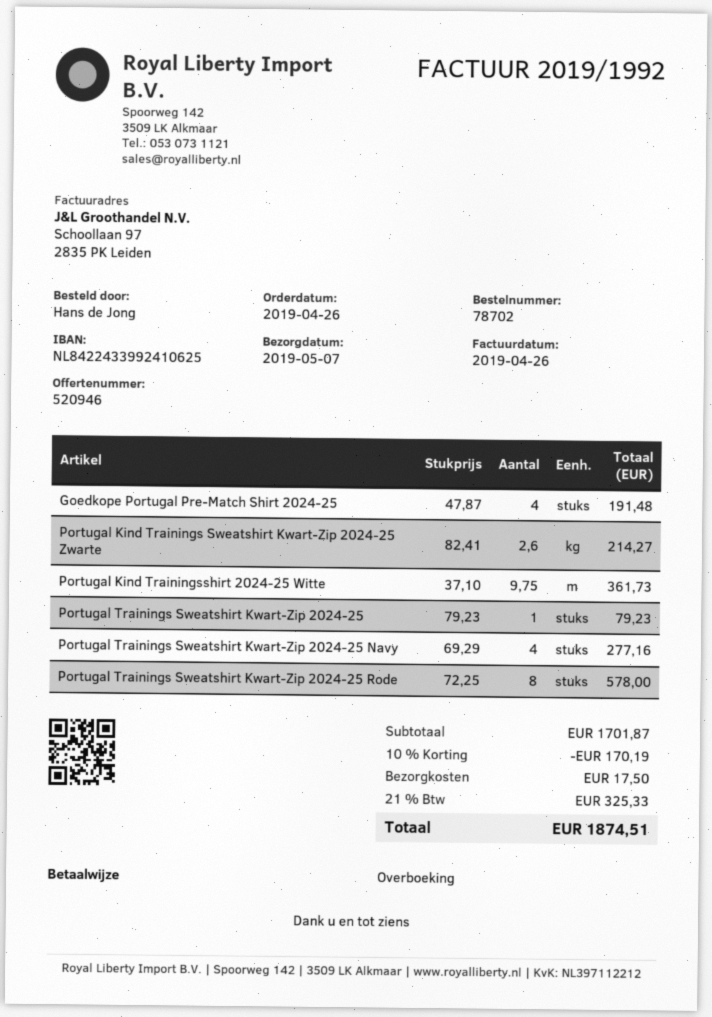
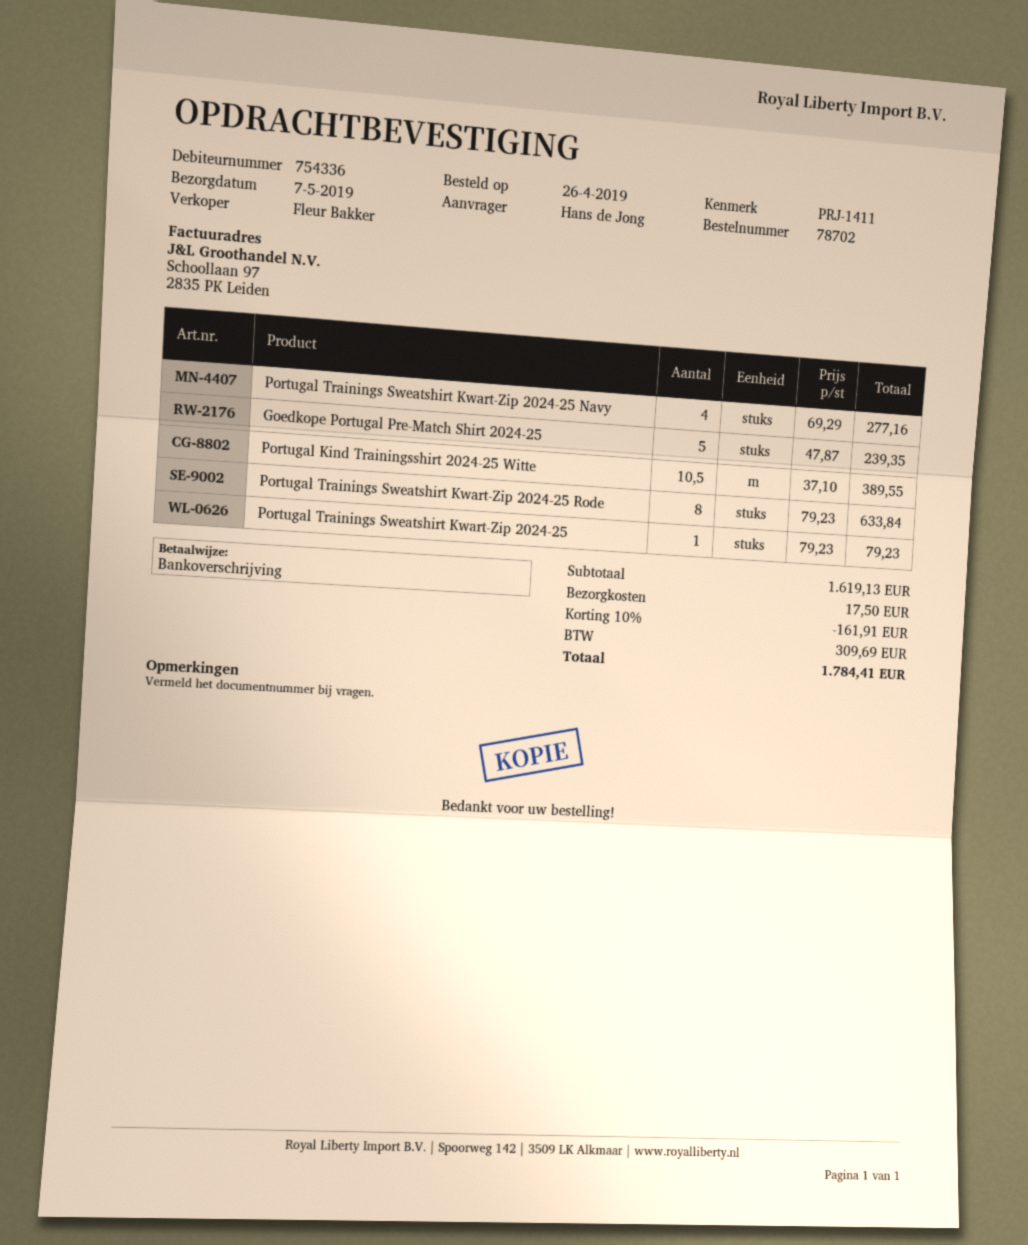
Goedkope Portugal Pre-Match Shirt 2024-25: 4 x 47.87 = 191.48 -> 5 x 47.87 = 239.35
Portugal Kind Trainings Sweatshirt Kwart-Zip 2024-25 Zwarte: 2.6 x 82.41 = 214.27 -> none
Portugal Kind Trainingsshirt 2024-25 Witte: 9.75 x 37.10 = 361.73 -> 10.5 x 37.10 = 389.55
Portugal Trainings Sweatshirt Kwart-Zip 2024-25 Rode: 8 x 72.25 = 578.00 -> 8 x 79.23 = 633.84
subtotal: 1701.87 -> 1619.13
discount: 10% = 170.19 -> 10% = 161.91
tax: 325.33 -> 309.69
total: 1874.51 -> 1784.41

